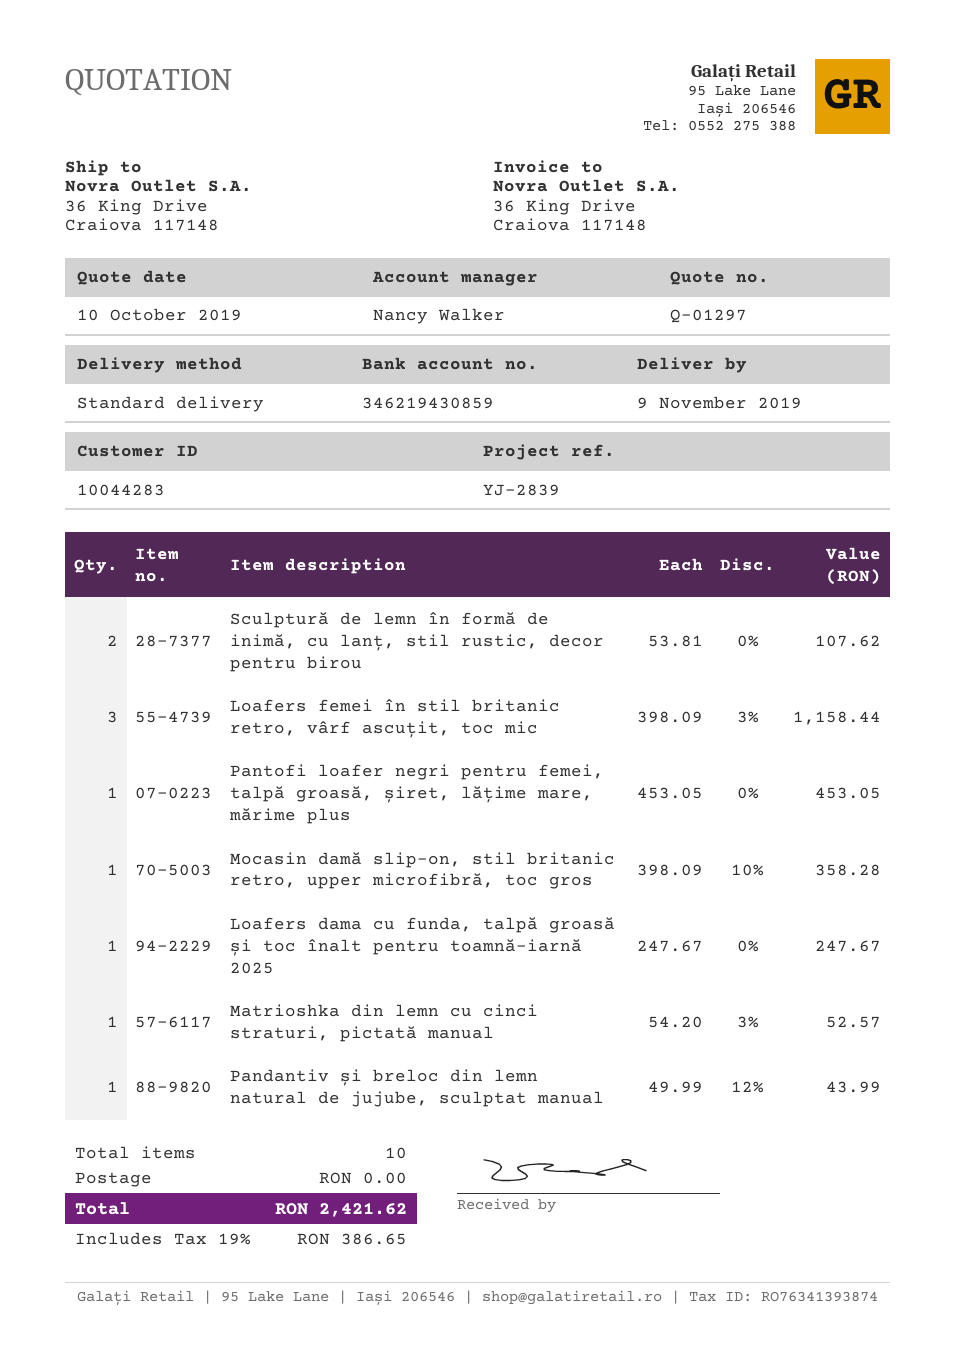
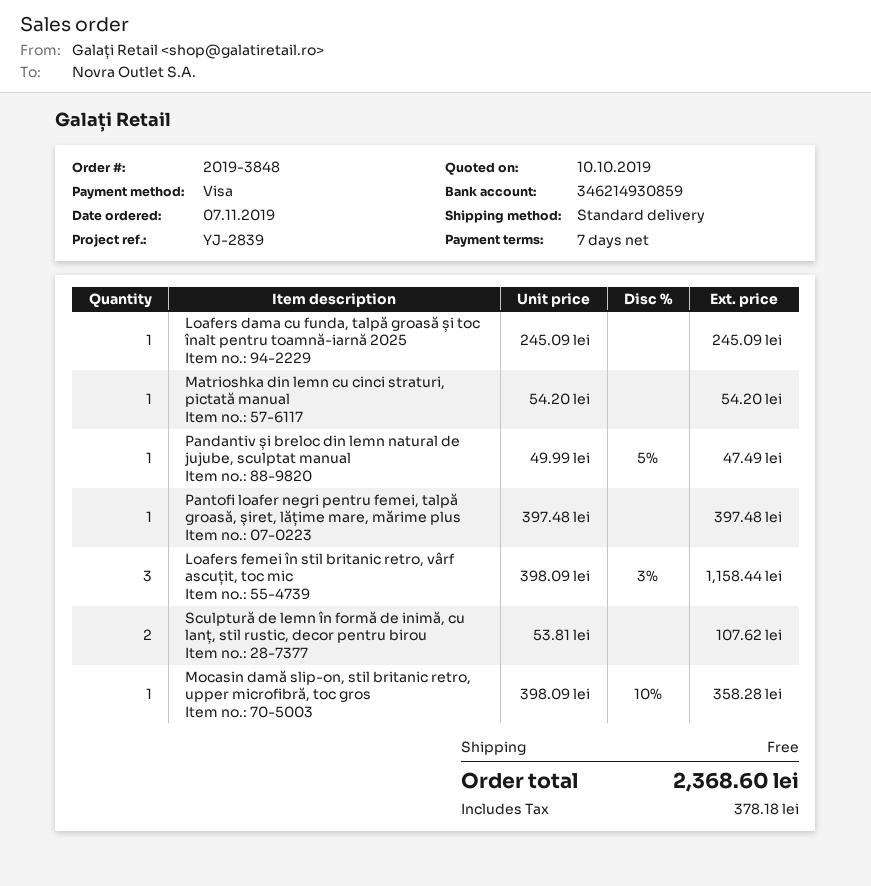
bank account: 346219430859 -> 346214930859
Pantofi loafer negri pentru femei, talpă groasă, șiret, lățime mare, mărime plus: 1 x 453.05 = 453.05 -> 1 x 397.48 = 397.48
Loafers dama cu funda, talpă groasă și toc înalt pentru toamnă-iarnă 2025: 1 x 247.67 = 247.67 -> 1 x 245.09 = 245.09
Matrioshka din lemn cu cinci straturi, pictată manual: 1 x 54.20 - 3% = 52.57 -> 1 x 54.20 = 54.20
Pandantiv și breloc din lemn natural de jujube, sculptat manual: 1 x 49.99 - 12% = 43.99 -> 1 x 49.99 - 5% = 47.49
tax: 386.65 -> 378.18
total: 2421.62 -> 2368.60

